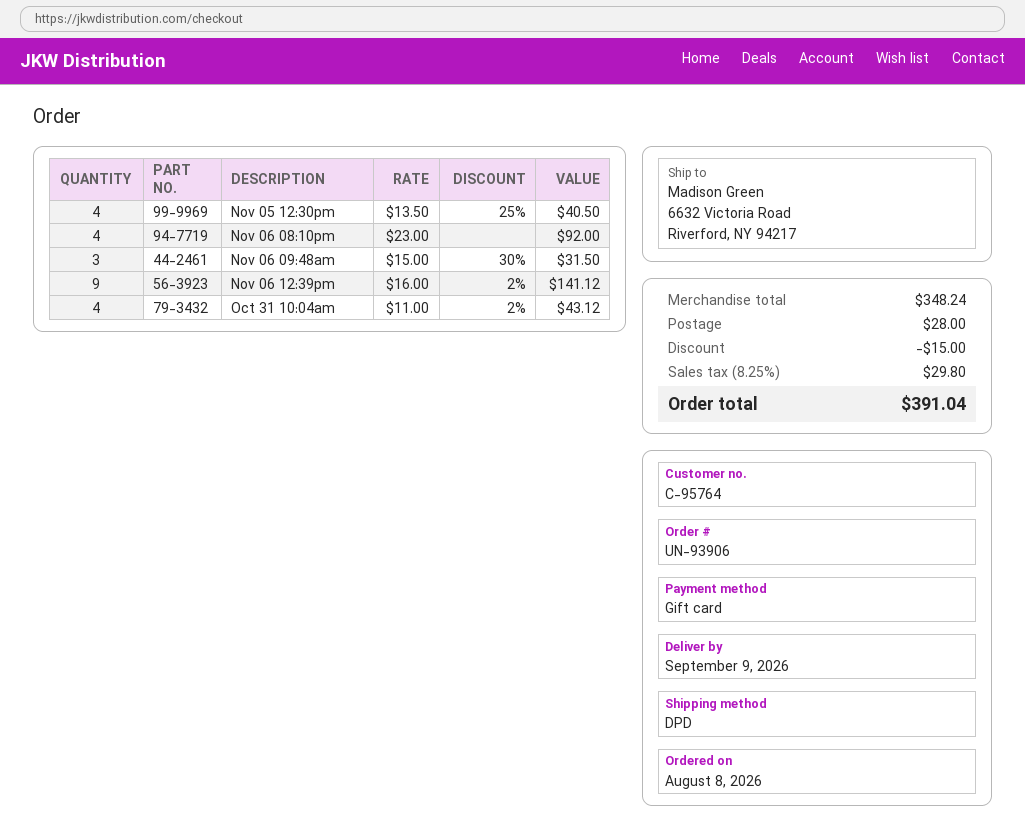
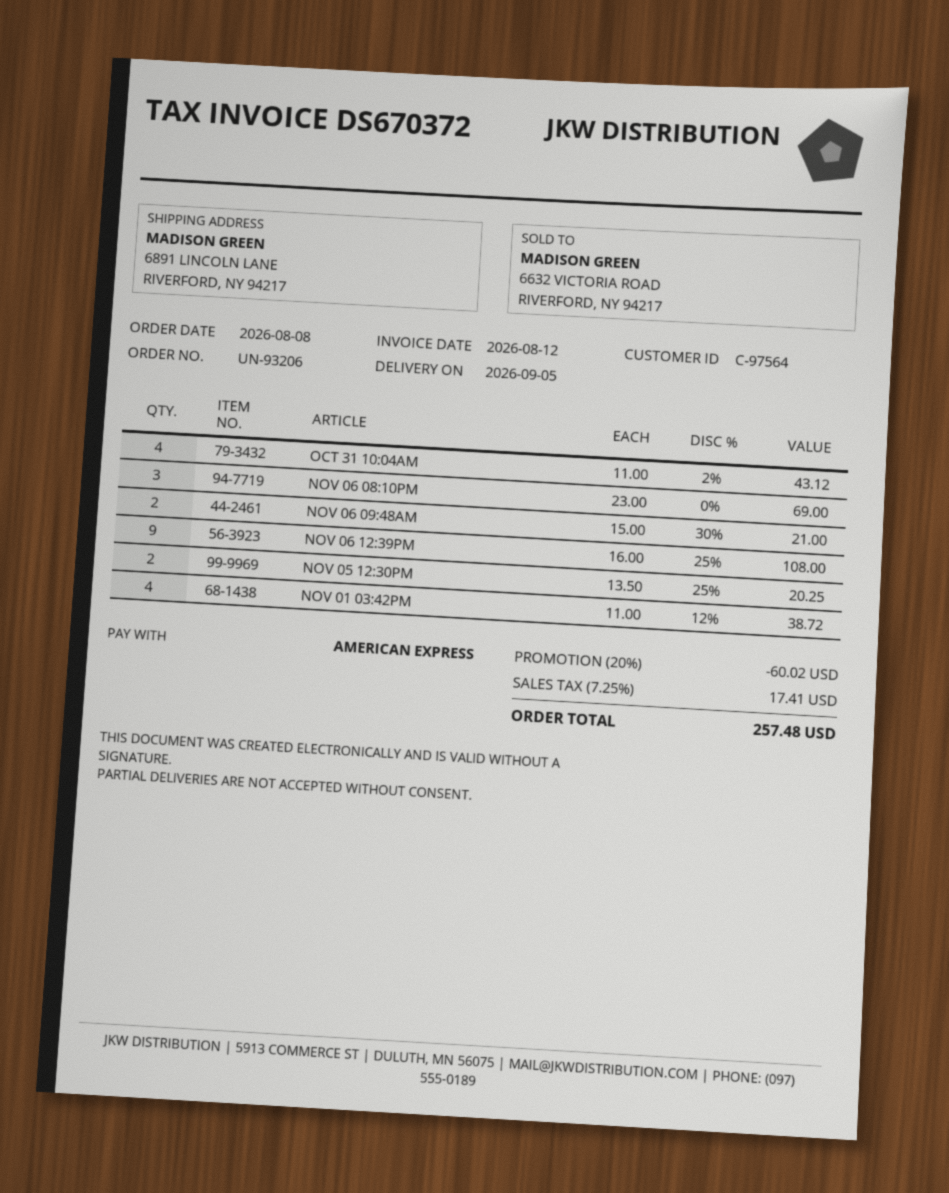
order number: UN-93906 -> UN-93206
delivery date: 2026-09-09 -> 2026-09-05
customer number: C-95764 -> C-97564
payment method: gift card -> American Express
ship to: 6632 Victoria Road, Riverford, NY 94217 -> 6891 LINCOLN LANE, RIVERFORD, NY 94217
Nov 05 12:30pm: 4 x 13.50 - 25% = 40.50 -> 2 x 13.50 - 25% = 20.25
Nov 06 08:10pm: 4 x 23.00 = 92.00 -> 3 x 23.00 = 69.00
Nov 06 09:48am: 3 x 15.00 - 30% = 31.50 -> 2 x 15.00 - 30% = 21.00
Nov 06 12:39pm: 9 x 16.00 - 2% = 141.12 -> 9 x 16.00 - 25% = 108.00
NOV 01 03:42PM: none -> 4 x 11.00 - 12% = 38.72
discount: 15.00 -> 60.02
shipping: 28.00 -> none
tax: 8.25% = 29.80 -> 7.25% = 17.41
total: 391.04 -> 257.48

